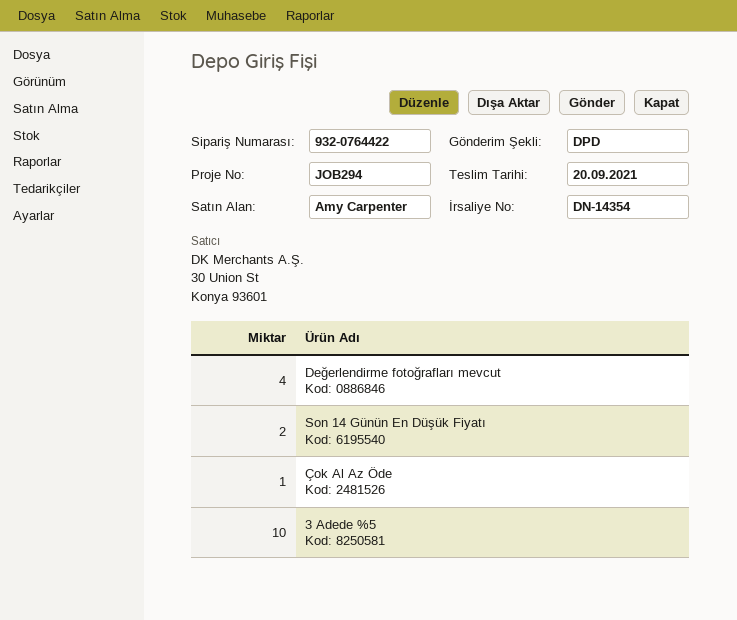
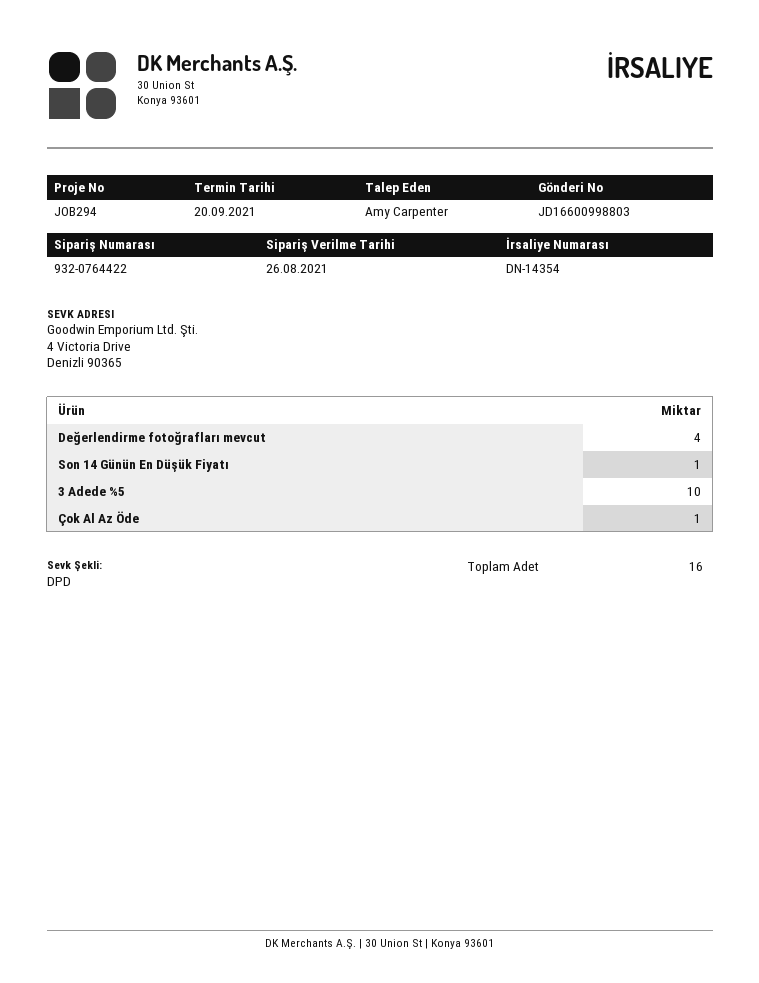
Son 14 Günün En Düşük Fiyatı: 2 -> 1

